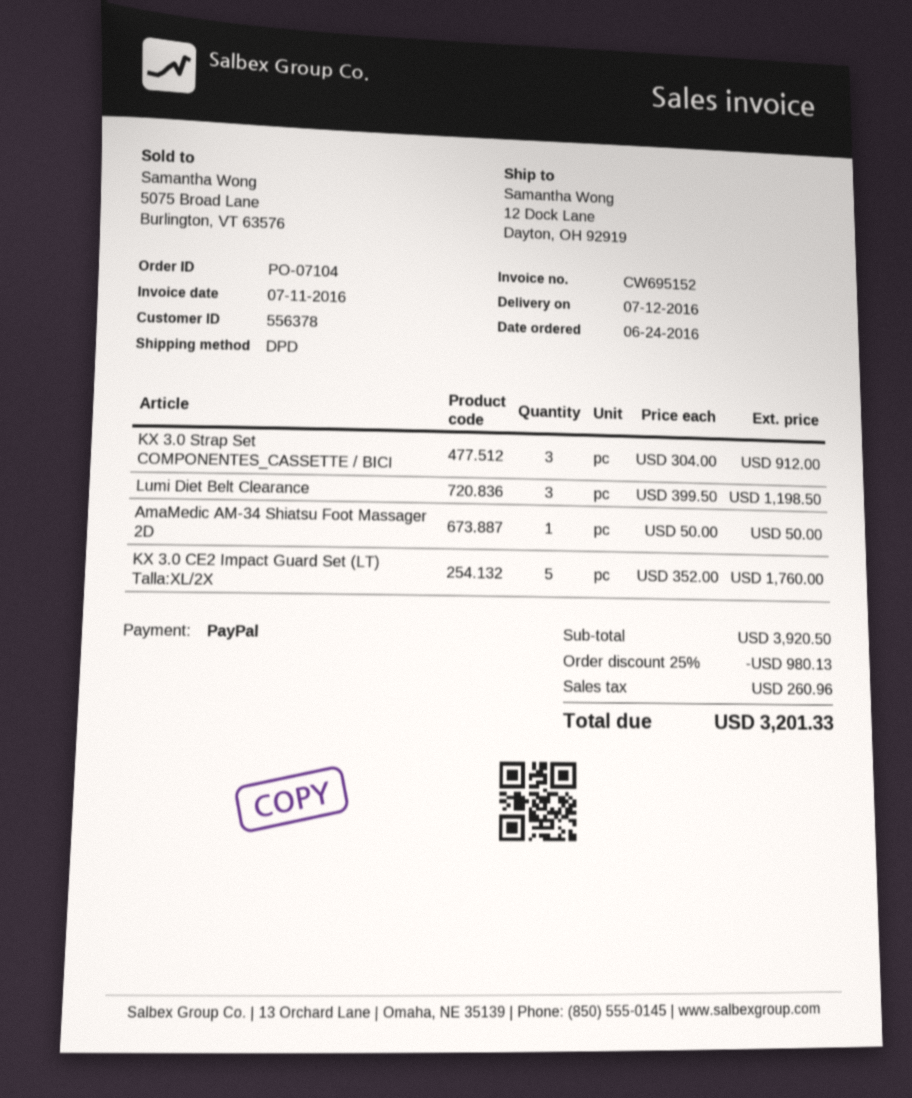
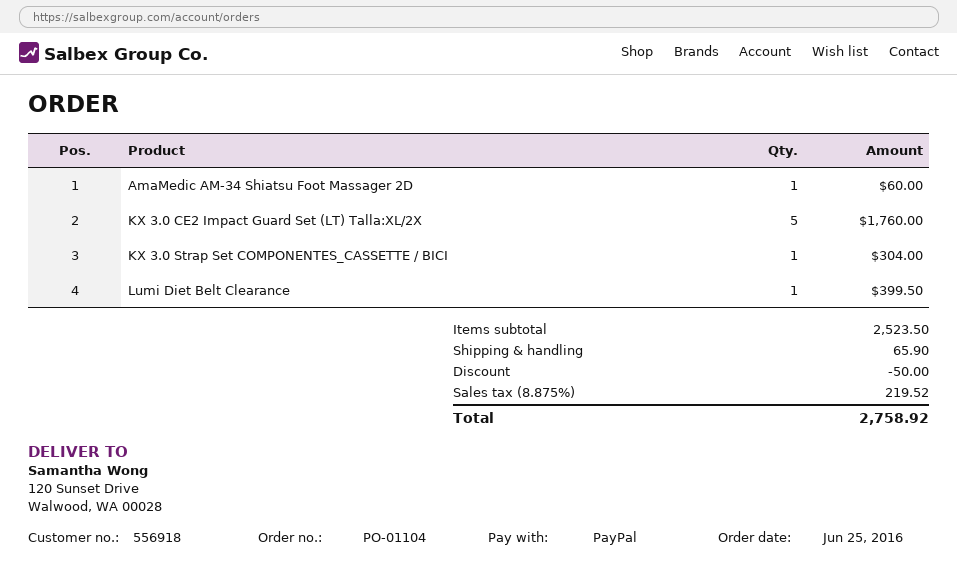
order number: PO-07104 -> PO-01104
order date: 2016-06-24 -> 2016-06-25
customer number: 556378 -> 556918
ship to: 12 Dock Lane, Dayton, OH 92919 -> 120 Sunset Drive, Walwood, WA 00028
KX 3.0 Strap Set COMPONENTES_CASSETTE / BICI: 3 for 912.00 -> 1 for 304.00
Lumi Diet Belt Clearance: 3 for 1198.50 -> 1 for 399.50
AmaMedic AM-34 Shiatsu Foot Massager 2D: 1 for 50.00 -> 1 for 60.00
subtotal: 3920.50 -> 2523.50
discount: 980.13 -> 50.00
shipping: none -> 65.90
tax: 260.96 -> 219.52
total: 3201.33 -> 2758.92

